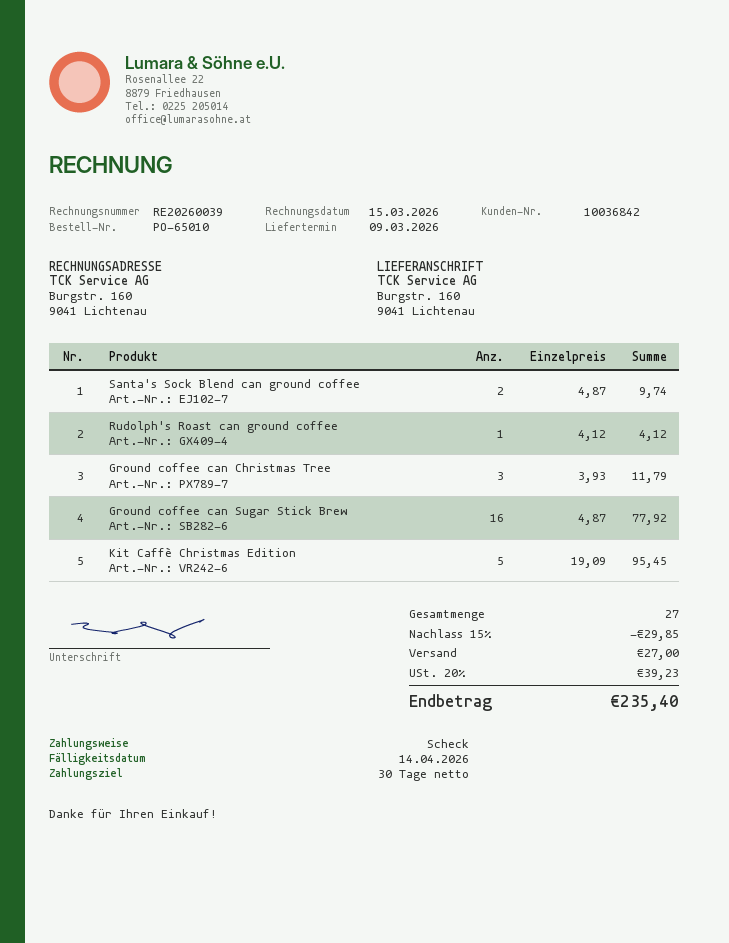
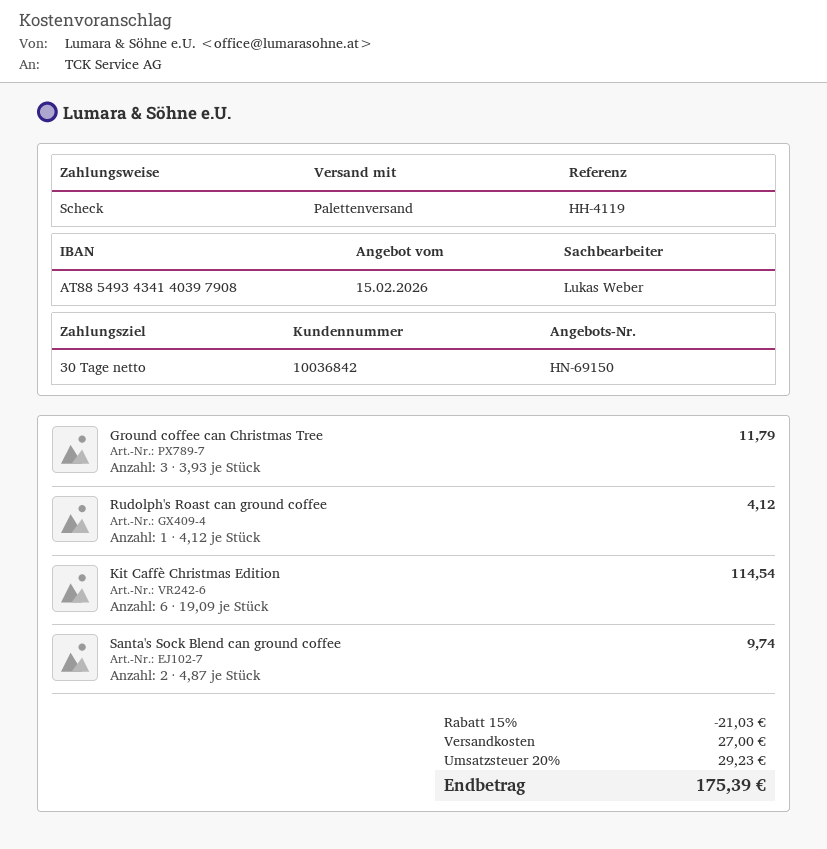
Ground coffee can Sugar Stick Brew: 16 x 4.87 = 77.92 -> none
Kit Caffè Christmas Edition: 5 x 19.09 = 95.45 -> 6 x 19.09 = 114.54
discount: 15% = 29.85 -> 15% = 21.03
tax: 20% = 39.23 -> 20% = 29.23
total: 235.40 -> 175.39

